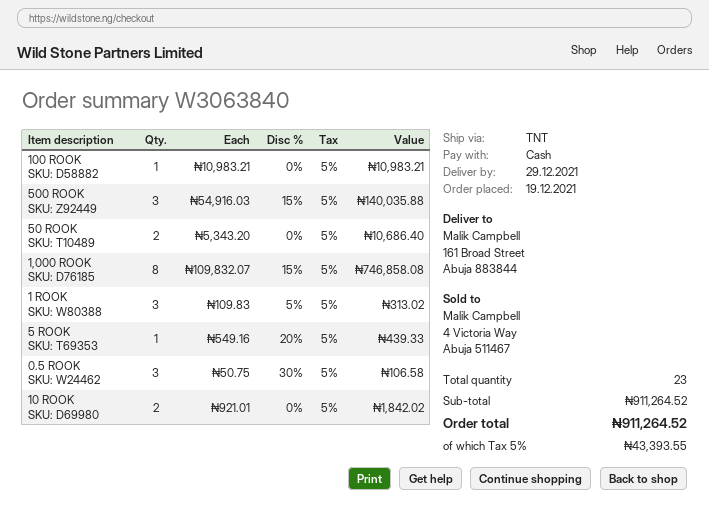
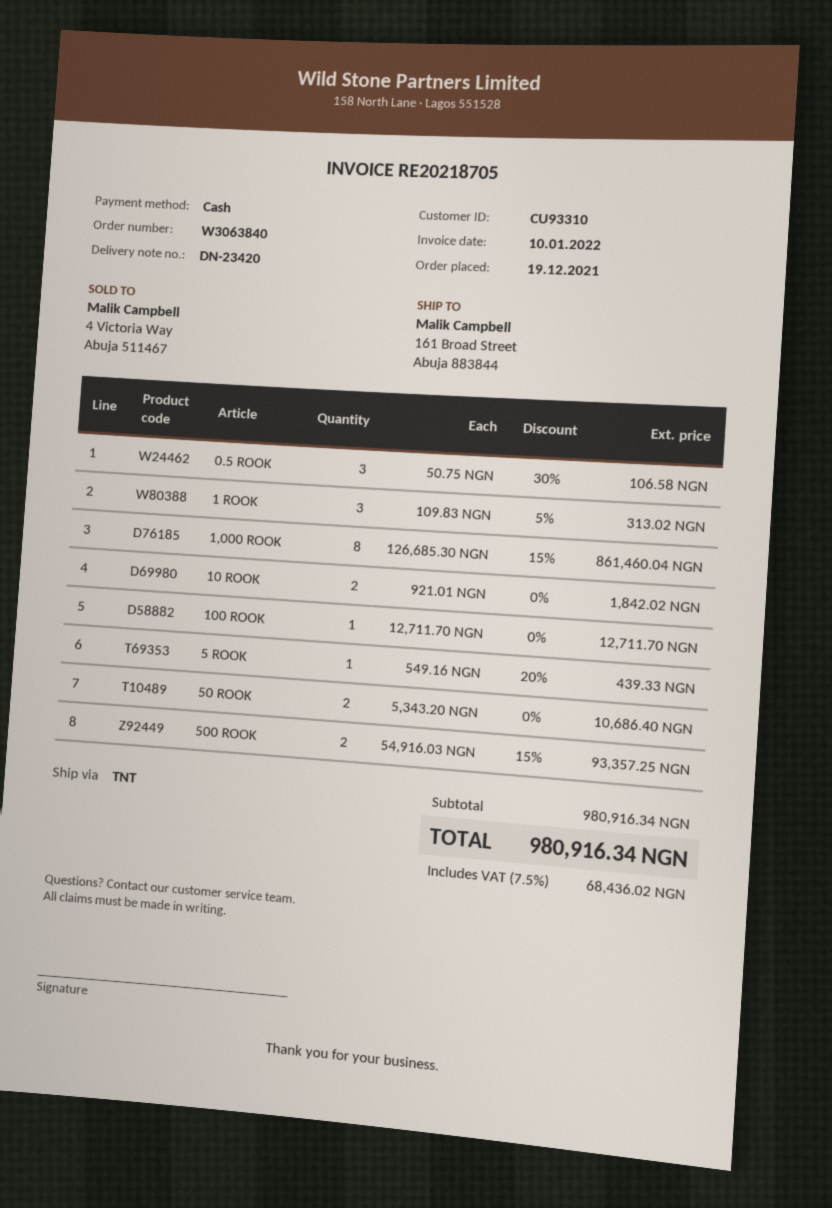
100 ROOK: 1 x 10983.21 = 10983.21 -> 1 x 12711.70 = 12711.70
500 ROOK: 3 x 54916.03 - 15% = 140035.88 -> 2 x 54916.03 - 15% = 93357.25
1,000 ROOK: 8 x 109832.07 - 15% = 746858.08 -> 8 x 126685.30 - 15% = 861460.04
subtotal: 911264.52 -> 980916.34
tax: 5% = 43393.55 -> 7.5% = 68436.02
total: 911264.52 -> 980916.34

